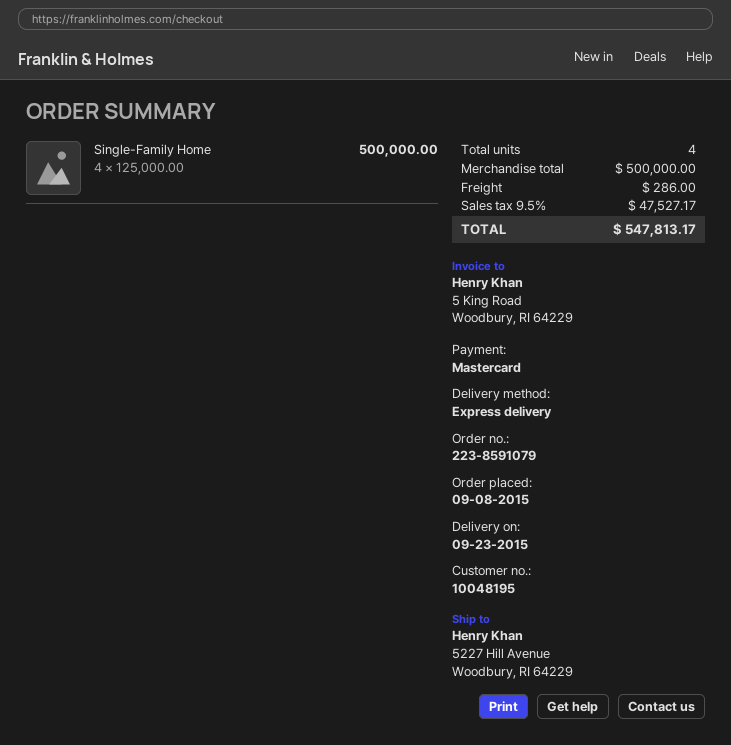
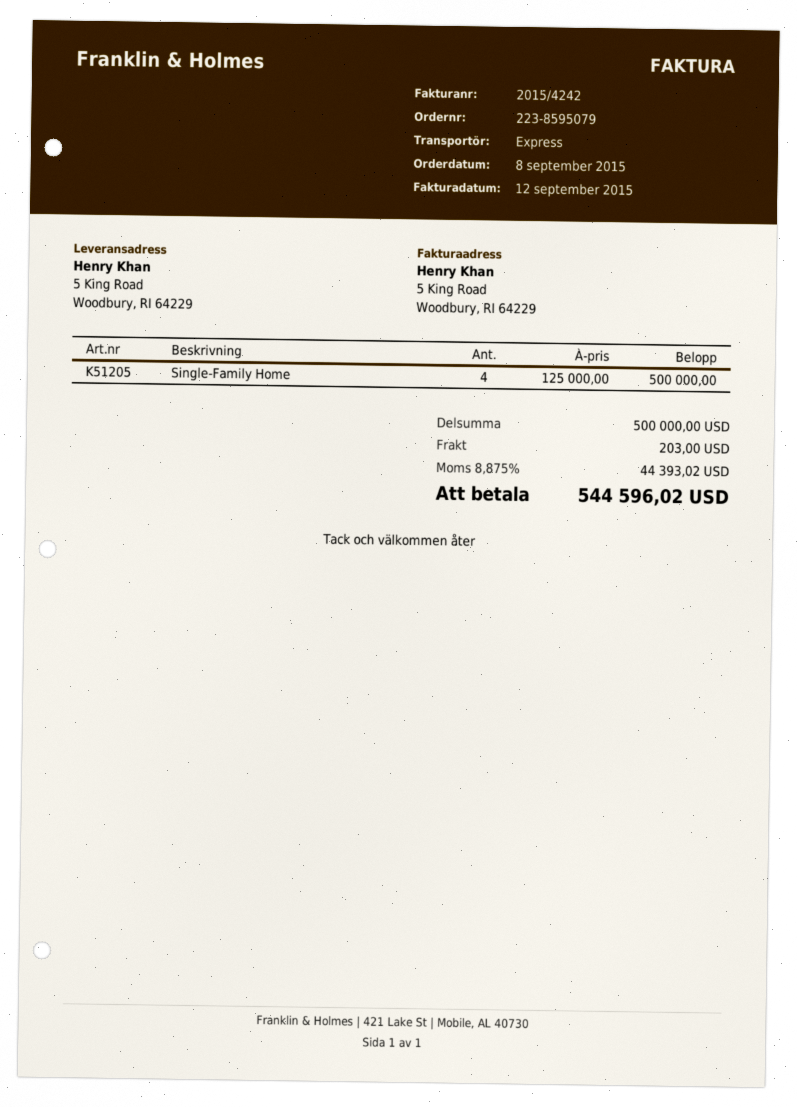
order number: 223-8591079 -> 223-8595079
ship to: 5227 Hill Avenue, Woodbury, RI 64229 -> 5 King Road, Woodbury, RI 64229
shipping: 286.00 -> 203.00
tax: 9.5% = 47527.17 -> 8.875% = 44393.02
total: 547813.17 -> 544596.02

